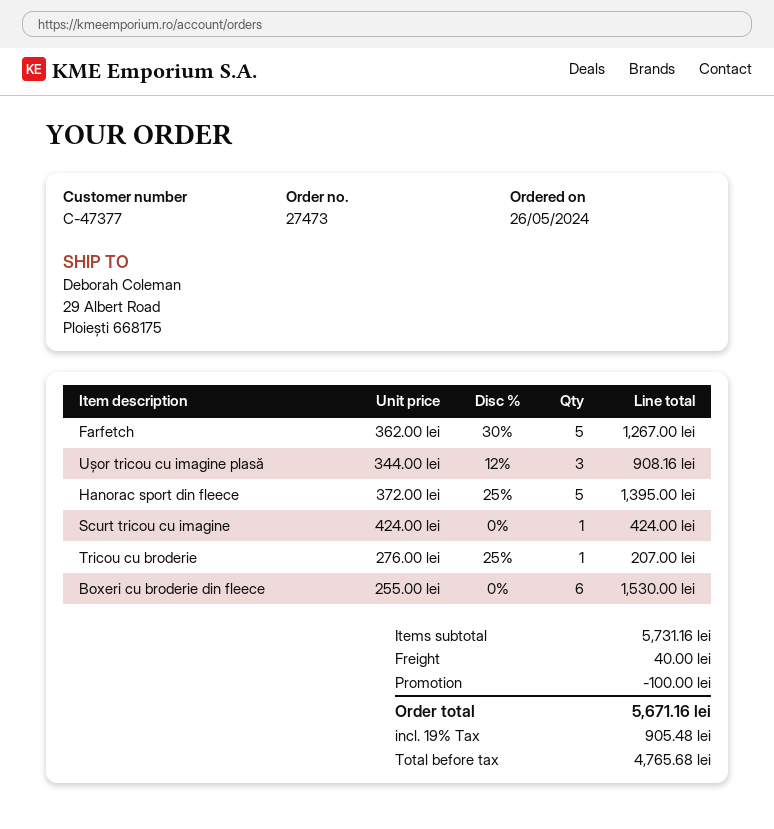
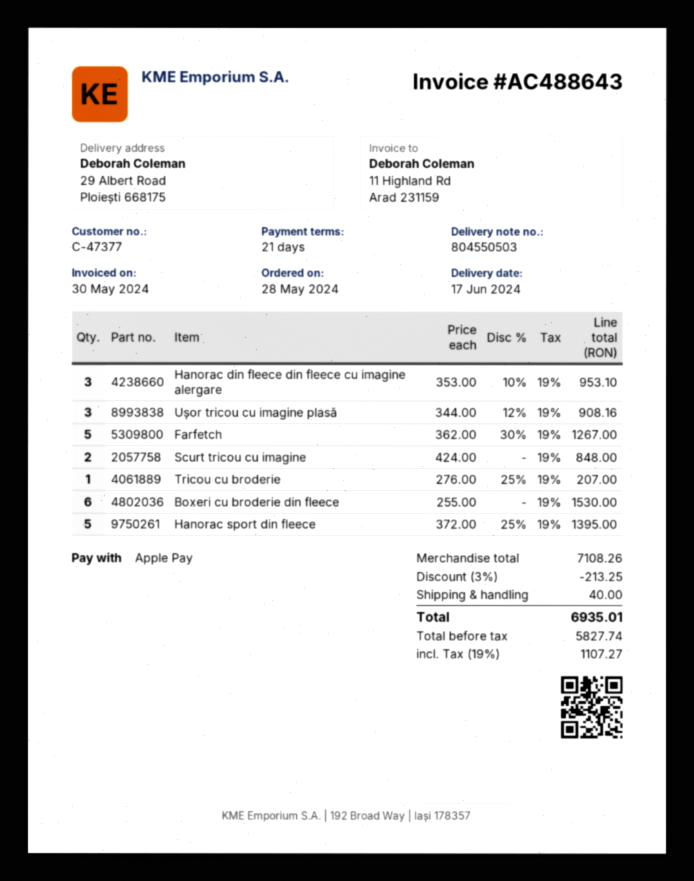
order date: 2024-05-26 -> 2024-05-28
Scurt tricou cu imagine: 1 x 424.00 = 424.00 -> 2 x 424.00 = 848.00
Hanorac din fleece din fleece cu imagine alergare: none -> 3 x 353.00 - 10% = 953.10
subtotal: 5731.16 -> 7108.26
discount: 100.00 -> 213.25
net: 4765.68 -> 5827.74
tax: 19% = 905.48 -> 19% = 1107.27
total: 5671.16 -> 6935.01

